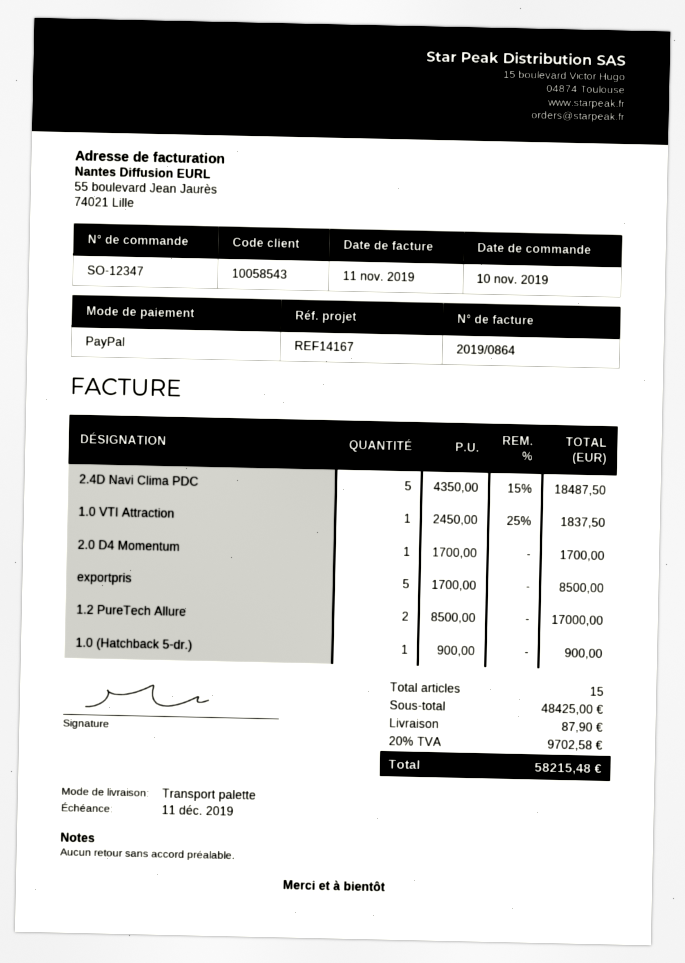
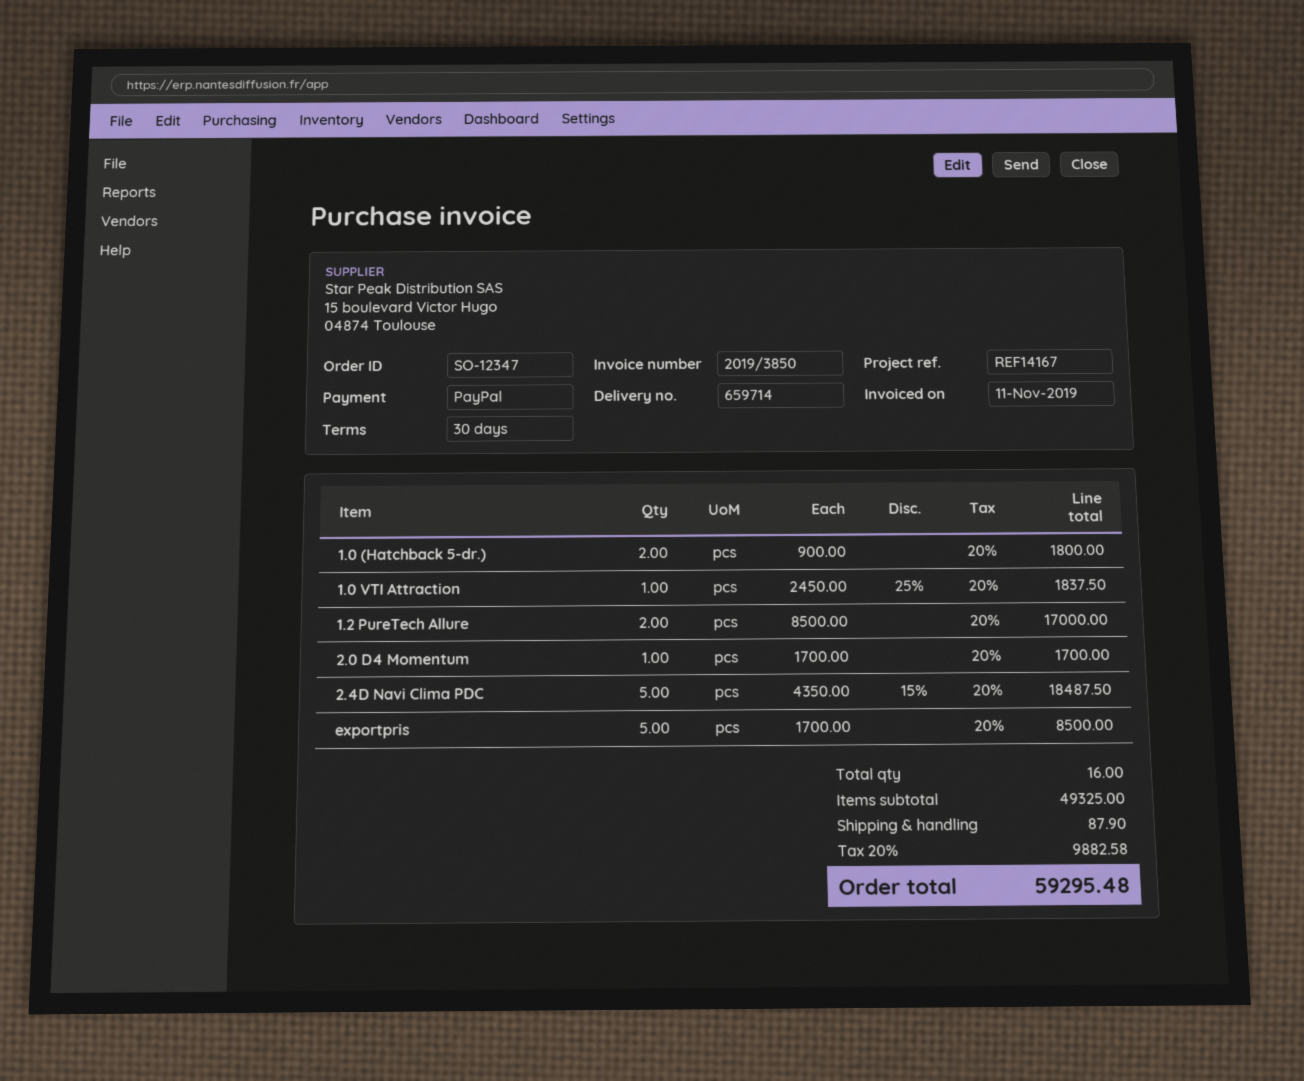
invoice number: 2019/0864 -> 2019/3850
1.0 (Hatchback 5-dr.): 1 x 900.00 = 900.00 -> 2 x 900.00 = 1800.00
total quantity: 15 -> 16
subtotal: 48425.00 -> 49325.00
tax: 20% = 9702.58 -> 20% = 9882.58
total: 58215.48 -> 59295.48

